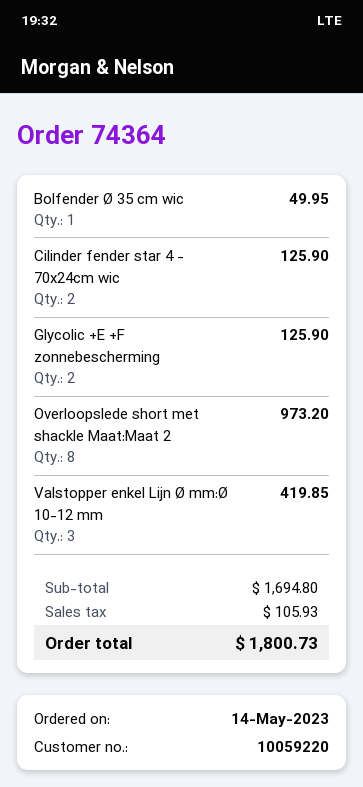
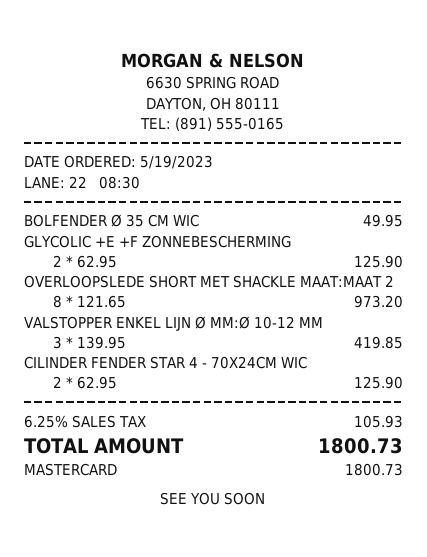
order date: 2023-05-14 -> 2023-05-19

